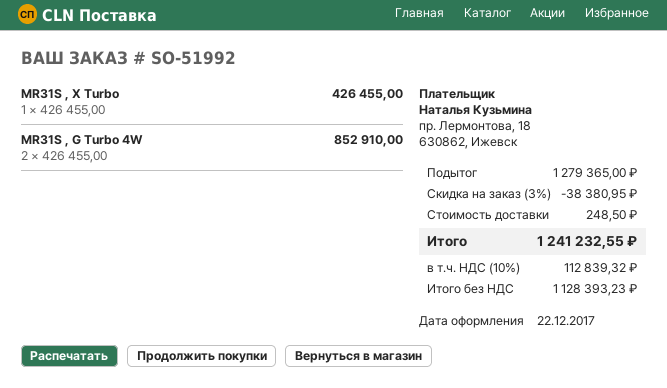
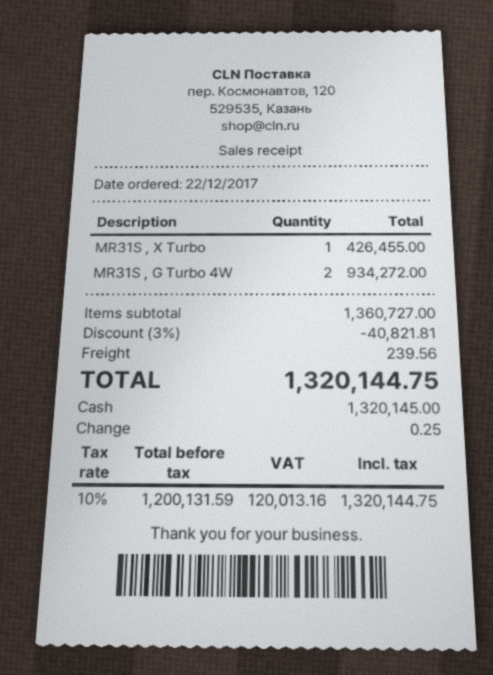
MR31S , G Turbo 4W: 2 for 852910.00 -> 2 for 934272.00
subtotal: 1279365.00 -> 1360727.00
discount: 3% = 38380.95 -> 3% = 40821.81
shipping: 248.50 -> 239.56
net: 1128393.23 -> 1200131.59
tax: 10% = 112839.32 -> 10% = 120013.16
total: 1241232.55 -> 1320144.75

